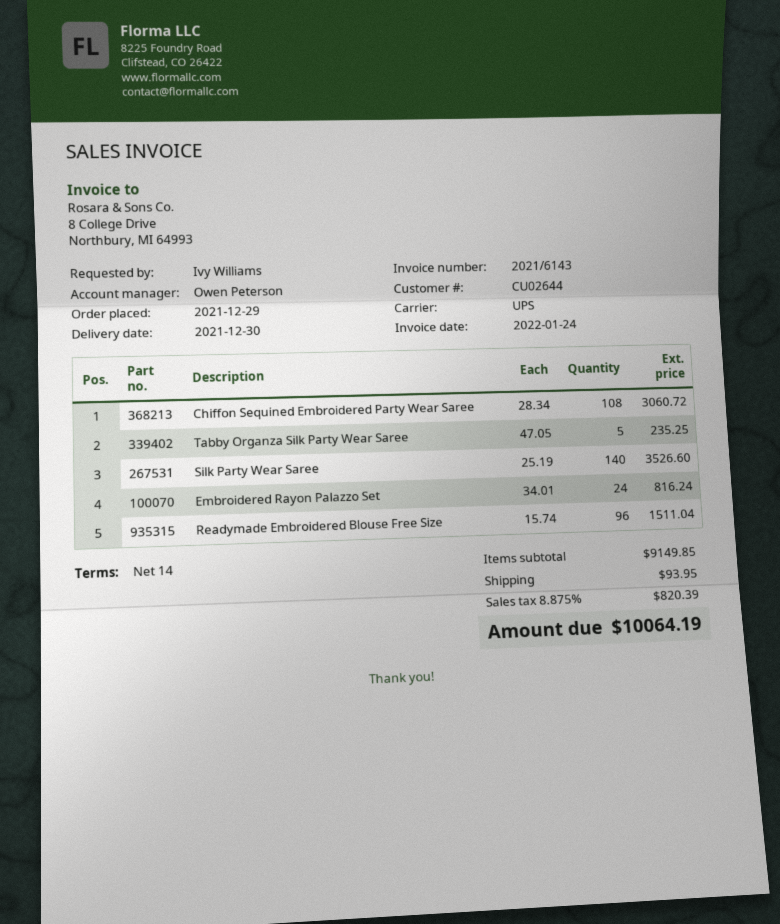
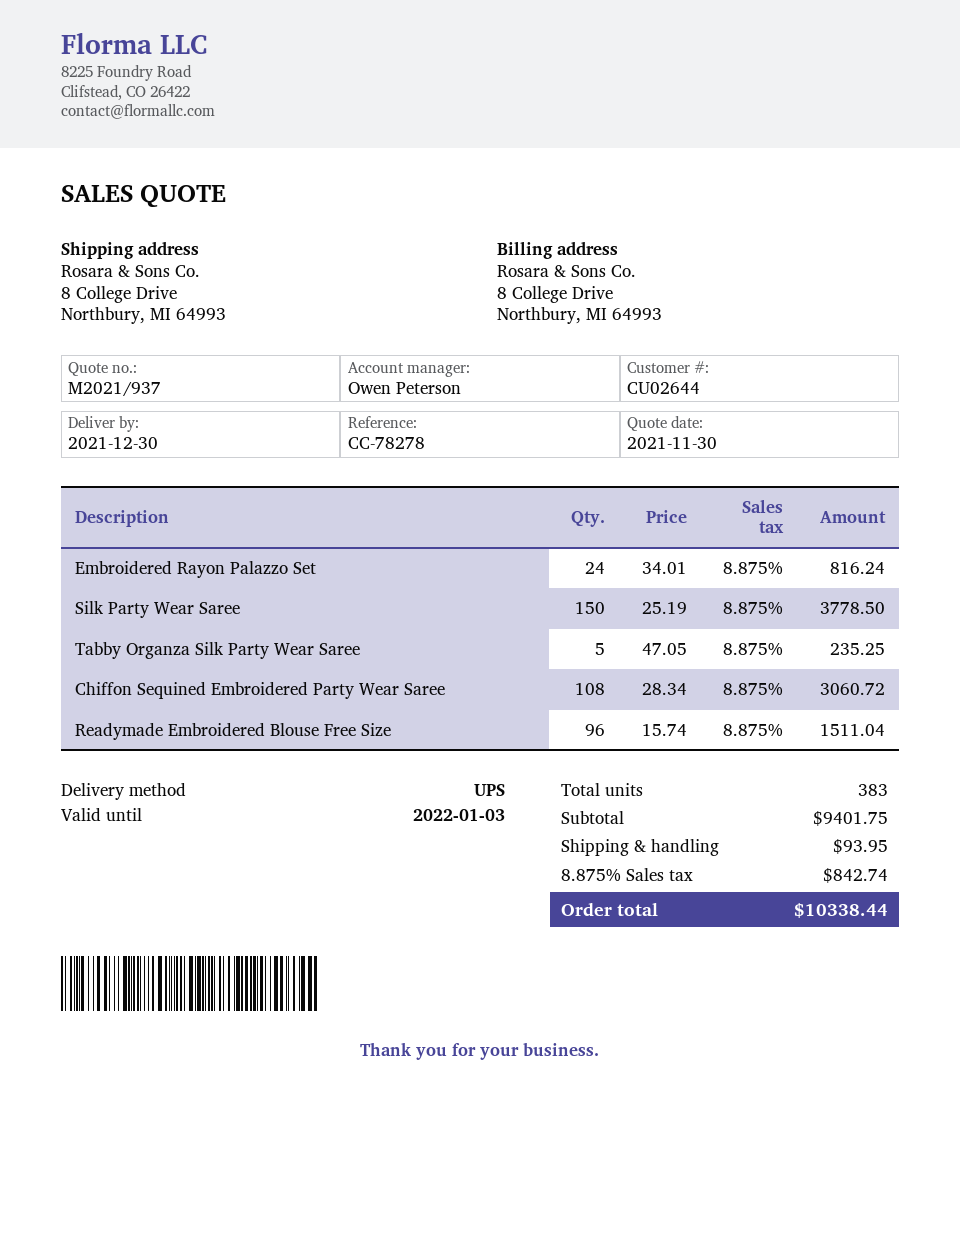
Silk Party Wear Saree: 140 x 25.19 = 3526.60 -> 150 x 25.19 = 3778.50
subtotal: 9149.85 -> 9401.75
tax: 8.875% = 820.39 -> 8.875% = 842.74
total: 10064.19 -> 10338.44

